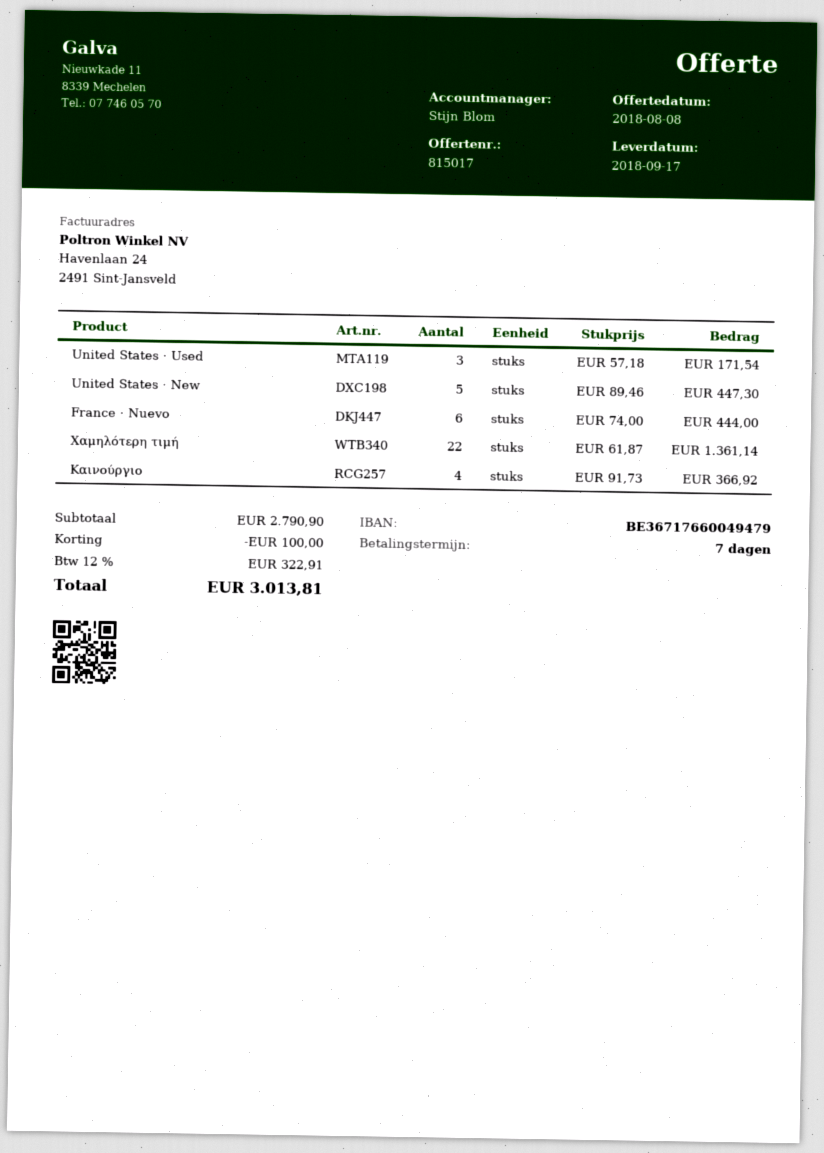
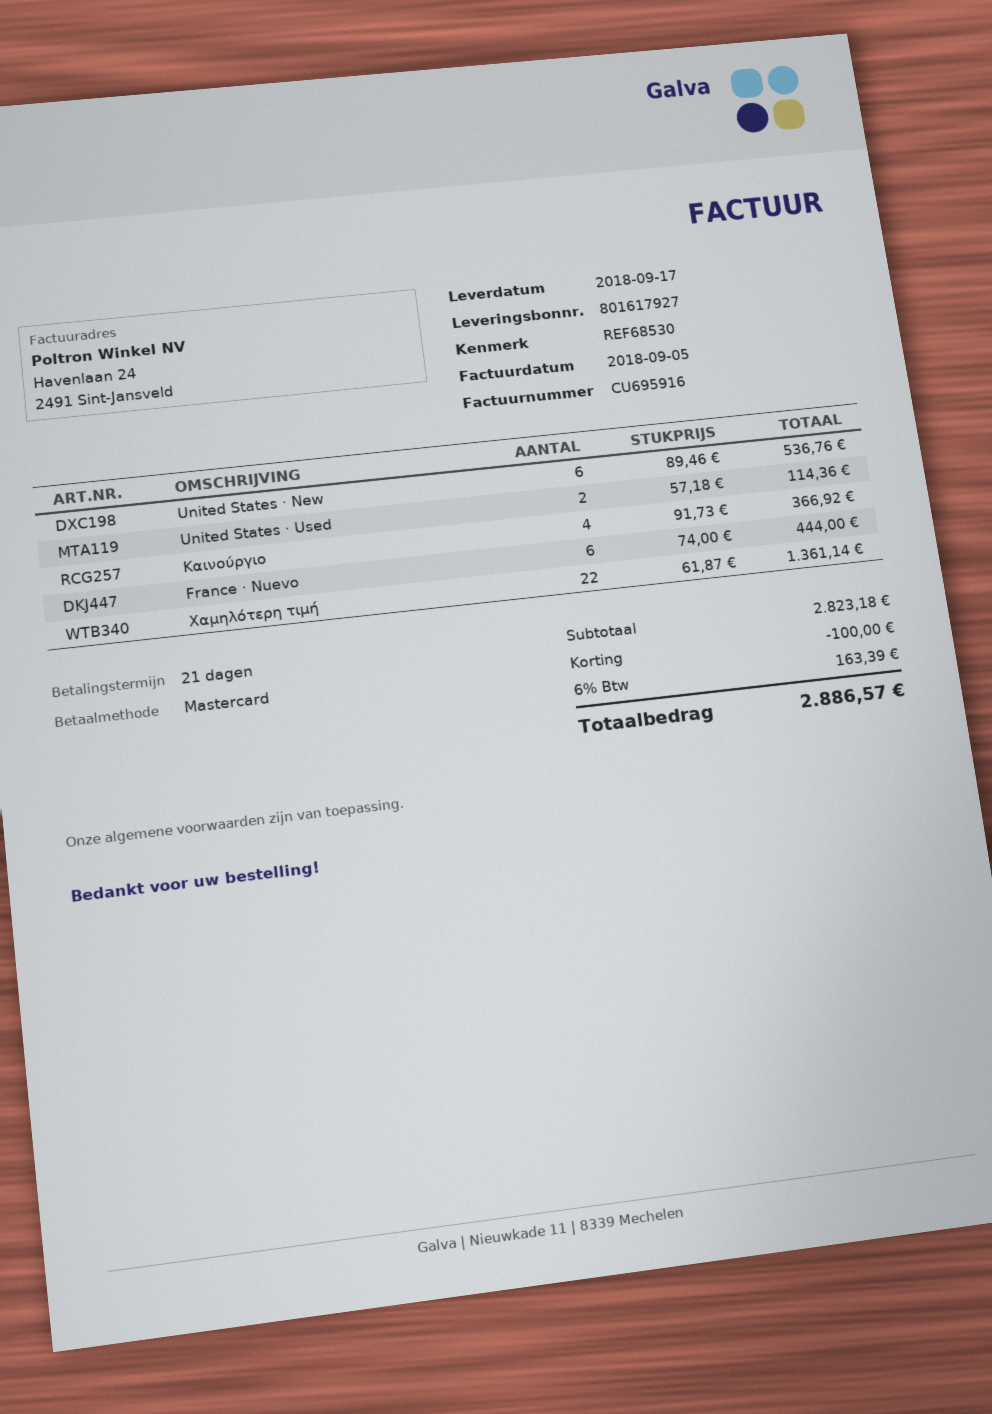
payment terms: 7 days -> 21 days
United States · Used: 3 x 57.18 = 171.54 -> 2 x 57.18 = 114.36
United States · New: 5 x 89.46 = 447.30 -> 6 x 89.46 = 536.76
subtotal: 2790.90 -> 2823.18
tax: 12% = 322.91 -> 6% = 163.39
total: 3013.81 -> 2886.57

